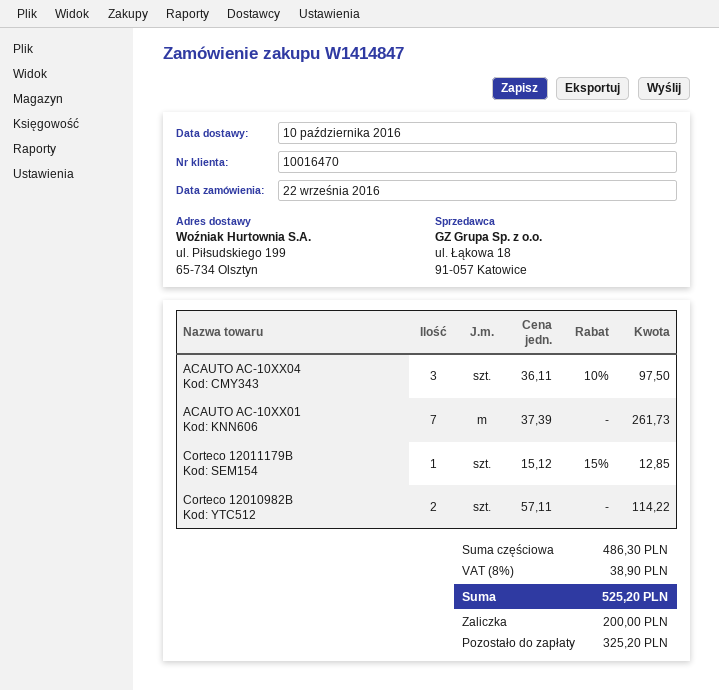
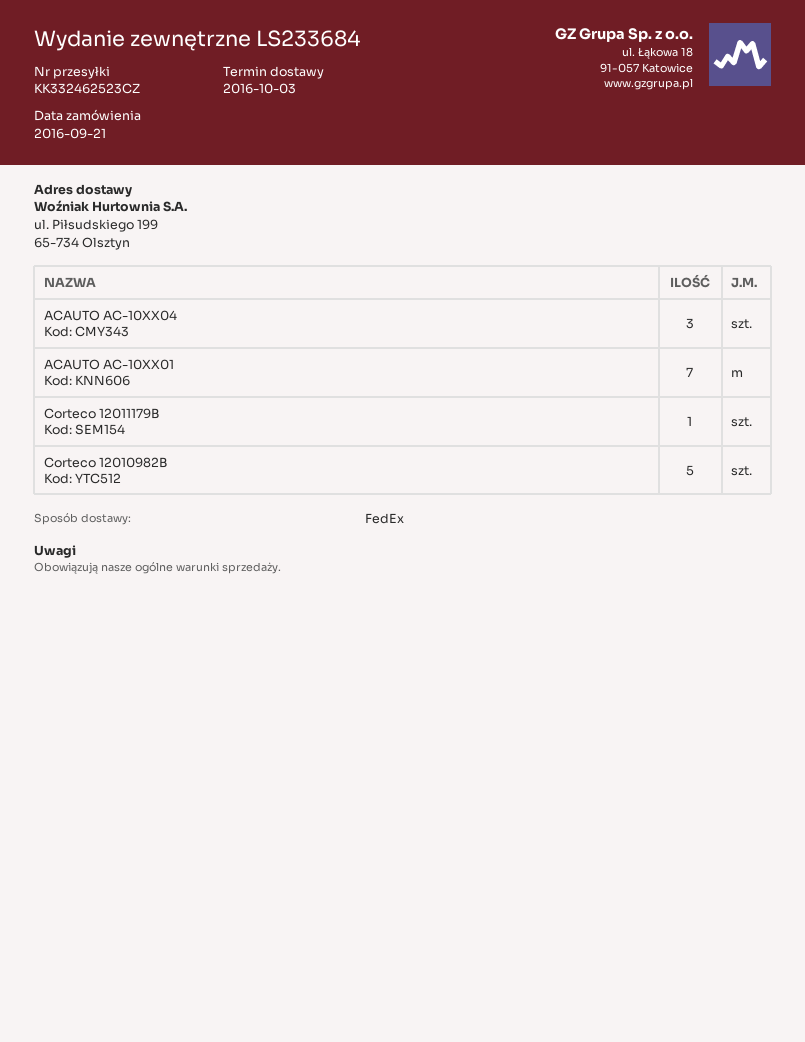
order date: 2016-09-22 -> 2016-09-21
delivery date: 2016-10-10 -> 2016-10-03
Corteco 12010982B: 2 -> 5

